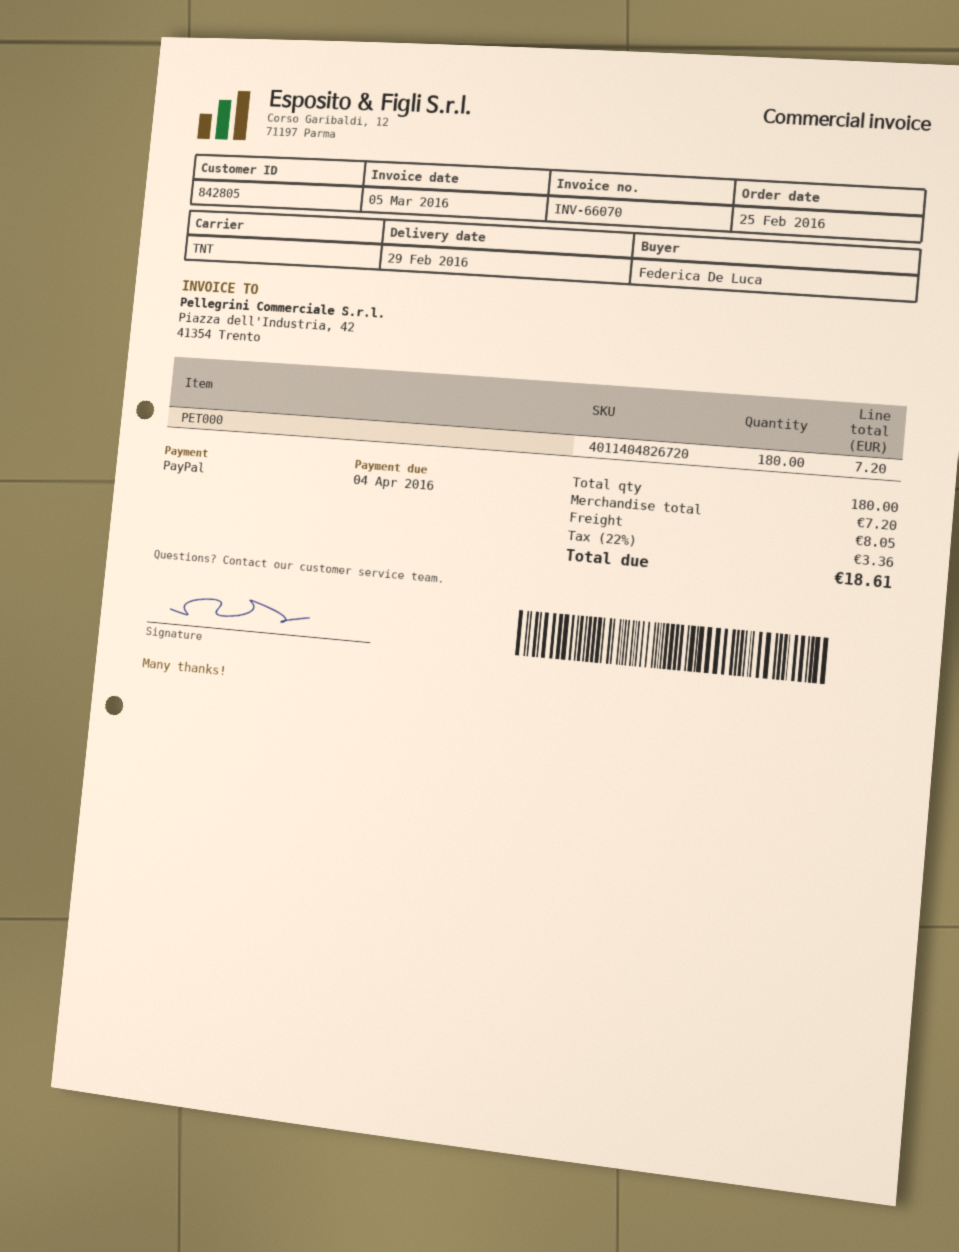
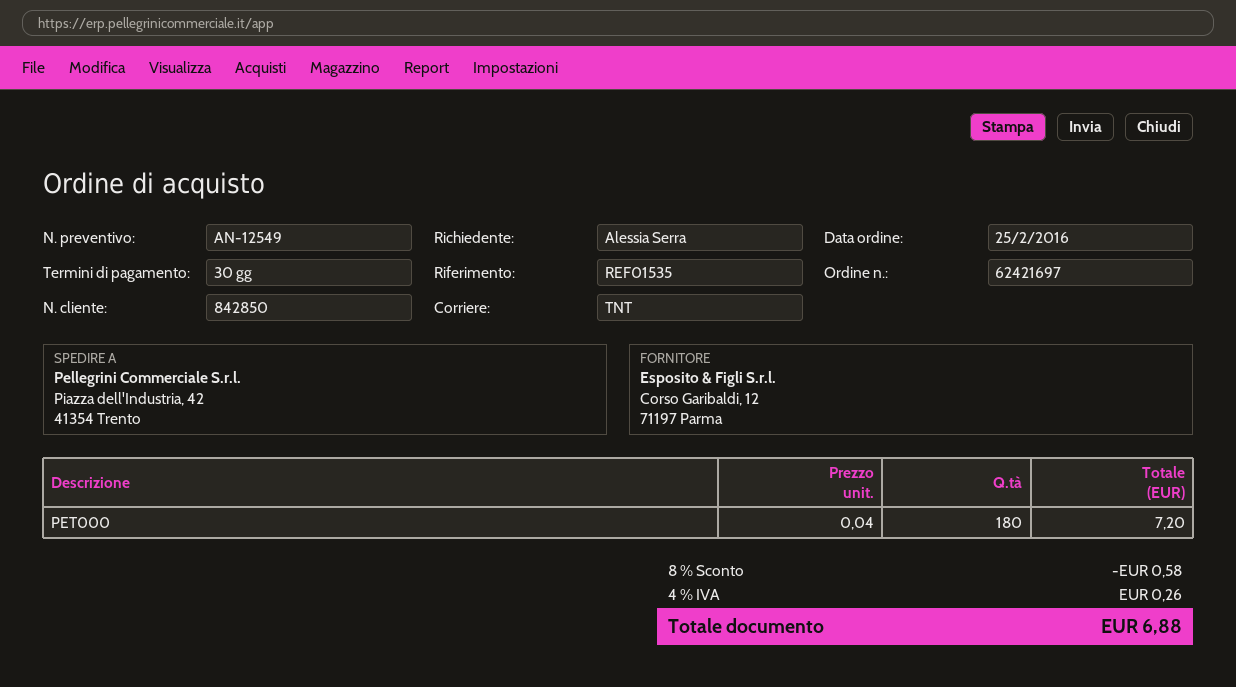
customer number: 842805 -> 842850
ordered by: Federica De Luca -> Alessia Serra
discount: none -> 8% = 0.58
shipping: 8.05 -> none
tax: 22% = 3.36 -> 4% = 0.26
total: 18.61 -> 6.88

